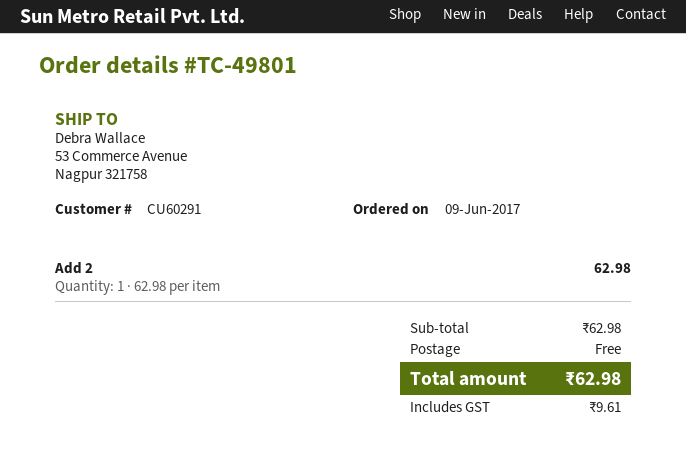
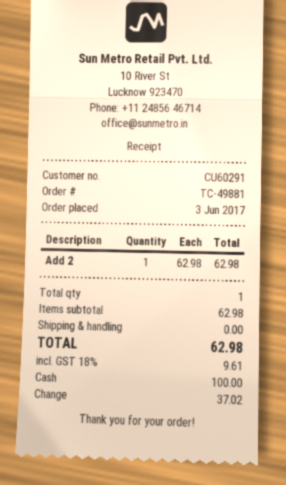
order number: TC-49801 -> TC-49881
order date: 2017-06-09 -> 2017-06-03

